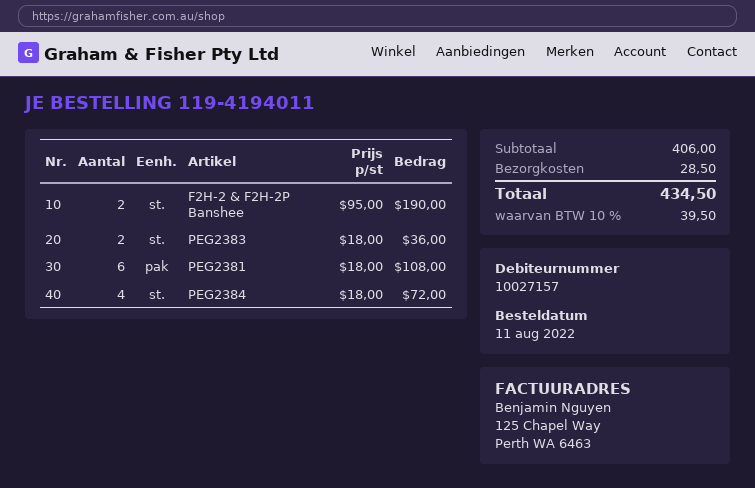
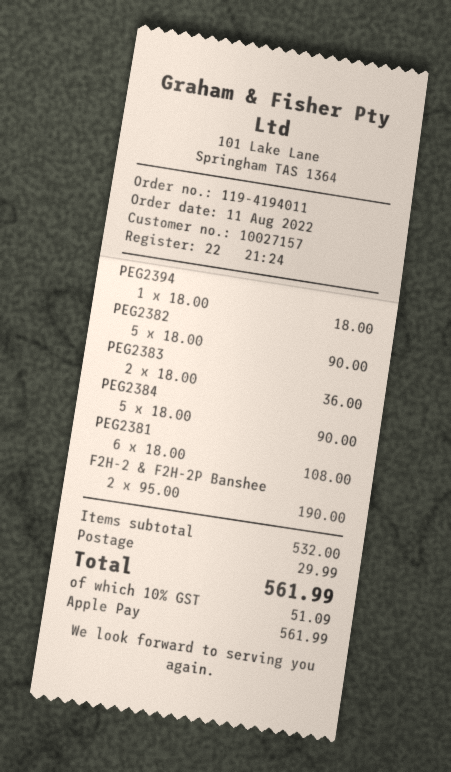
PEG2384: 4 x 18.00 = 72.00 -> 5 x 18.00 = 90.00
PEG2394: none -> 1 x 18.00 = 18.00
PEG2382: none -> 5 x 18.00 = 90.00
subtotal: 406.00 -> 532.00
shipping: 28.50 -> 29.99
tax: 10% = 39.50 -> 10% = 51.09
total: 434.50 -> 561.99

